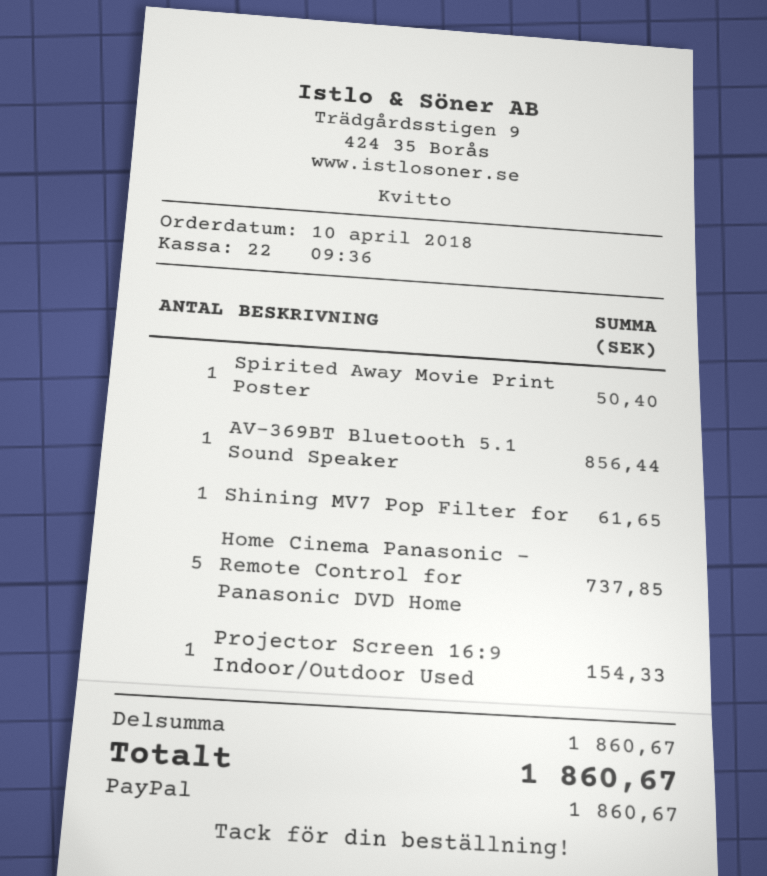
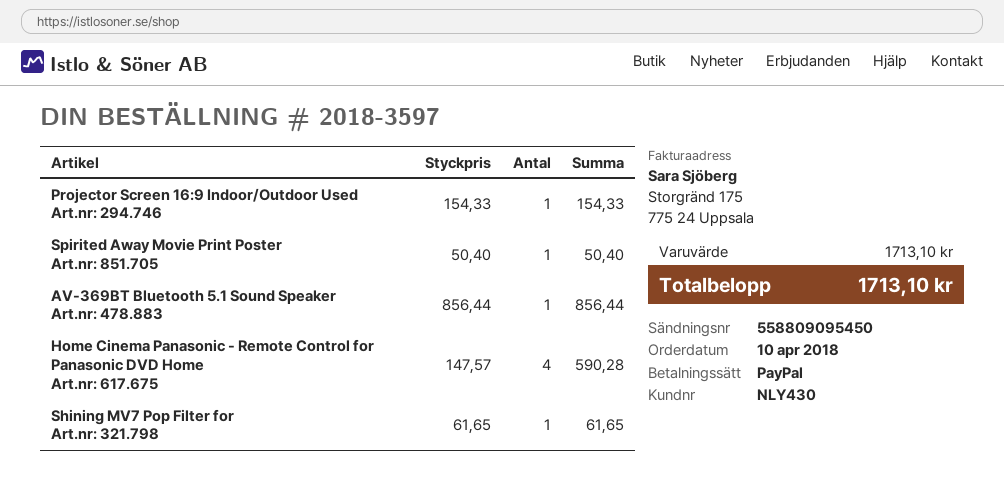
Home Cinema Panasonic - Remote Control for Panasonic DVD Home: 5 for 737.85 -> 4 for 590.28
subtotal: 1860.67 -> 1713.10
total: 1860.67 -> 1713.10

